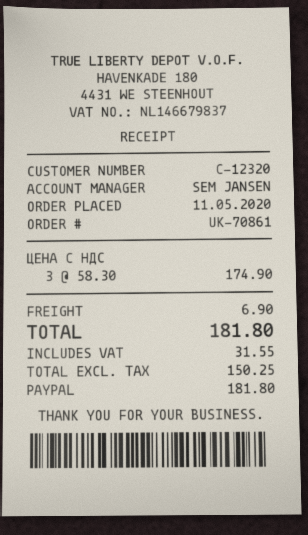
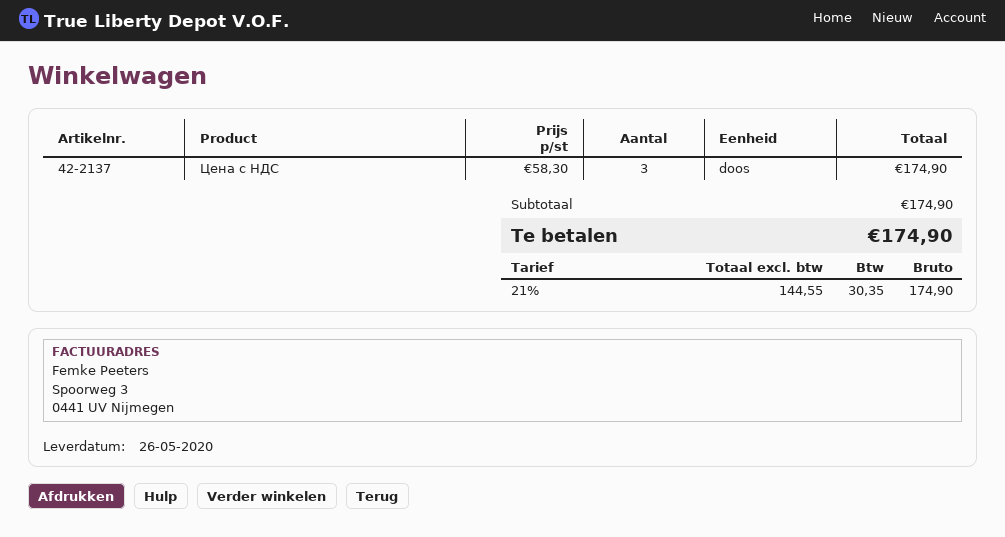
shipping: 6.90 -> none
net: 150.25 -> 144.55
tax: 31.55 -> 30.35
total: 181.80 -> 174.90

